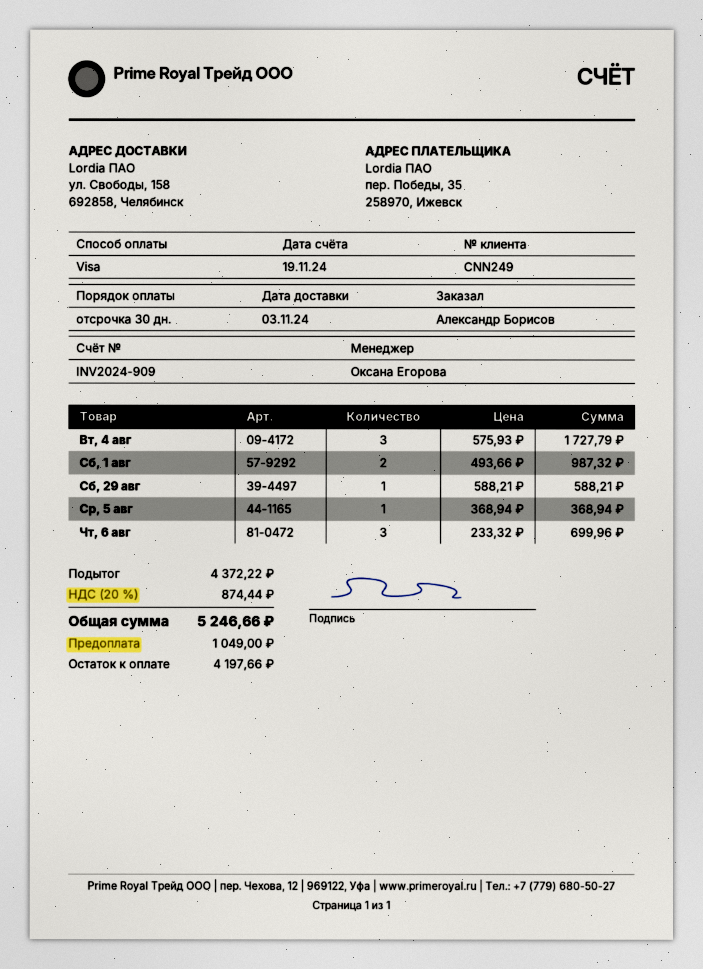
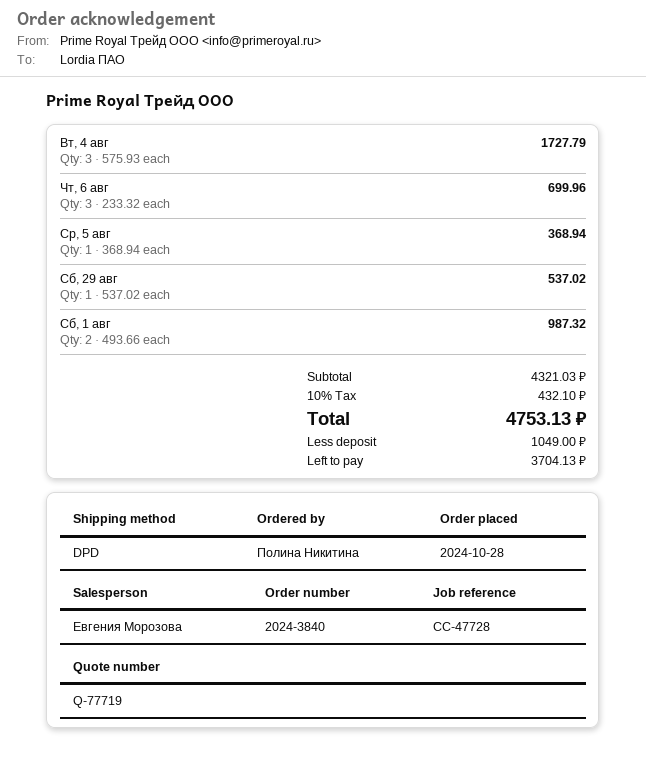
ordered by: Александр Борисов -> Полина Никитина
sales rep: Оксана Егорова -> Евгения Морозова
Сб, 29 авг: 1 x 588.21 = 588.21 -> 1 x 537.02 = 537.02
subtotal: 4372.22 -> 4321.03
tax: 20% = 874.44 -> 10% = 432.10
total: 5246.66 -> 4753.13
balance: 4197.66 -> 3704.13

